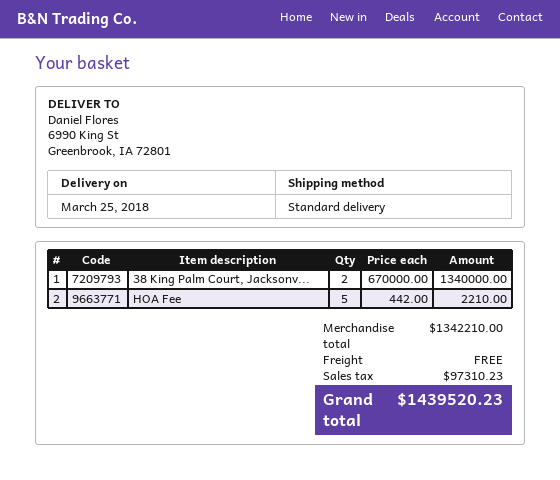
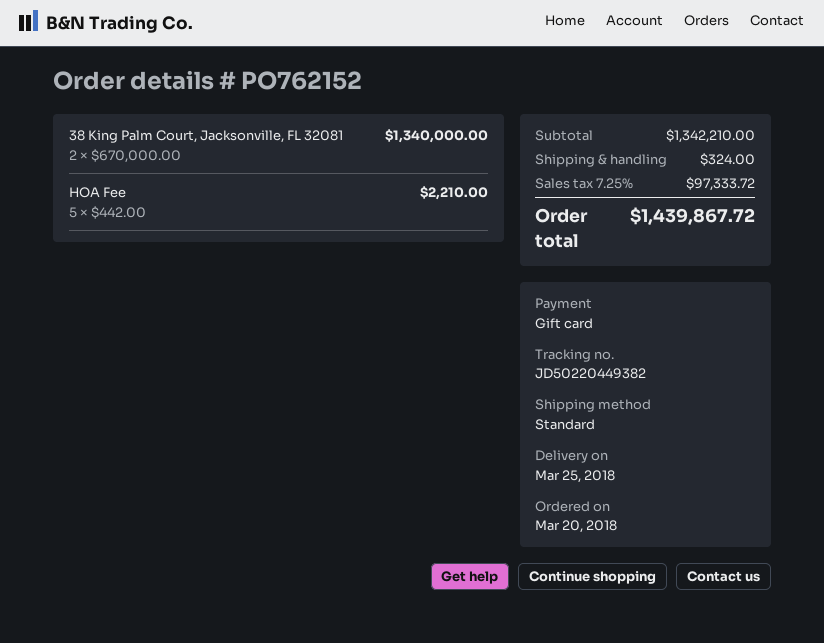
shipping: 0.00 -> 324.00
tax: 97310.23 -> 97333.72
total: 1439520.23 -> 1439867.72

